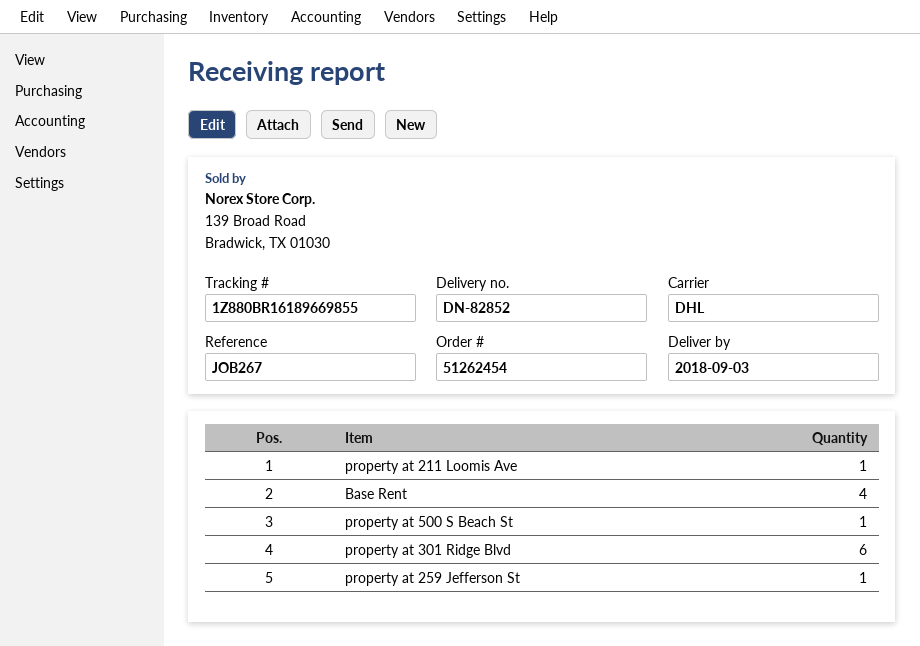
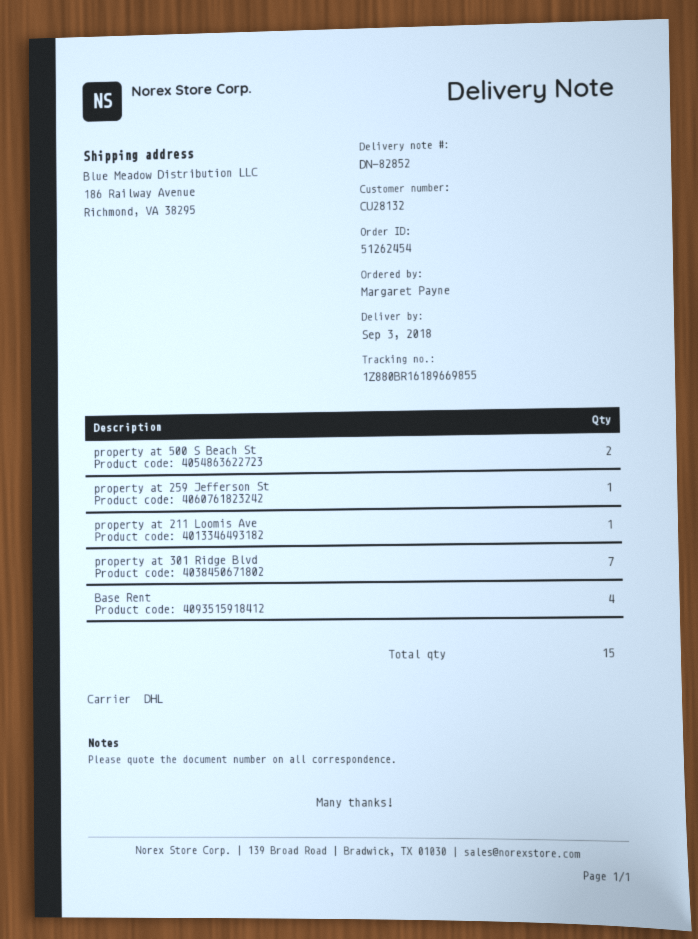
property at 500 S Beach St: 1 -> 2
property at 301 Ridge Blvd: 6 -> 7

